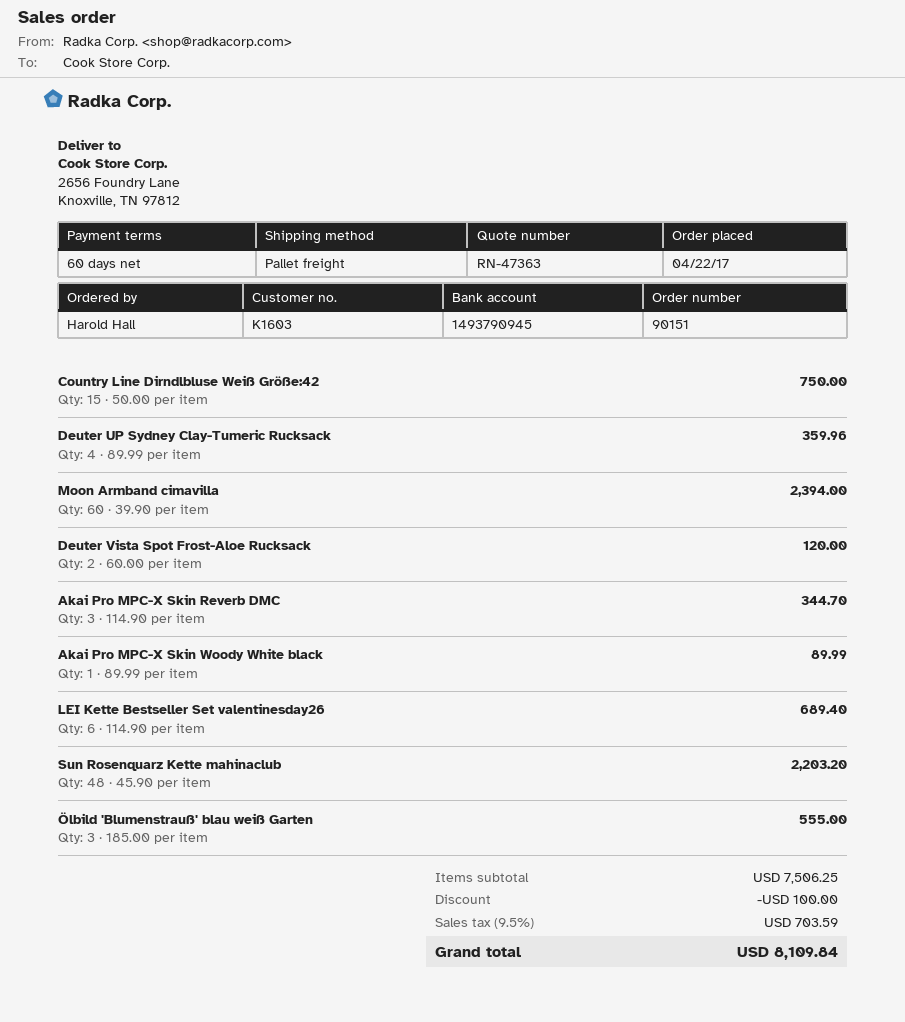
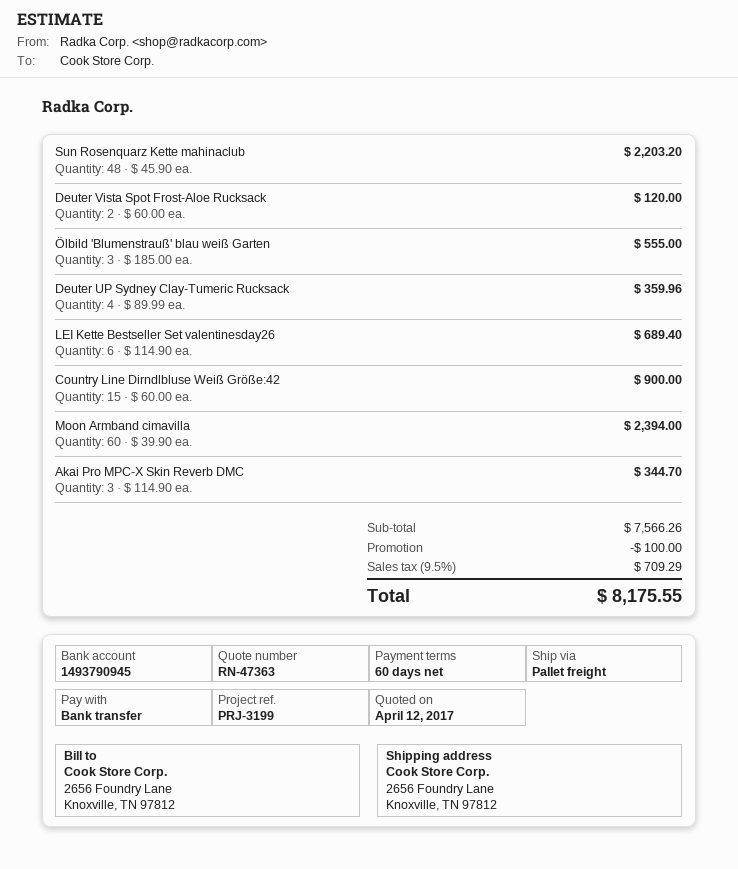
Country Line Dirndlbluse Weiß Größe:42: 15 x 50.00 = 750.00 -> 15 x 60.00 = 900.00
Akai Pro MPC-X Skin Woody White black: 1 x 89.99 = 89.99 -> none
subtotal: 7506.25 -> 7566.26
tax: 9.5% = 703.59 -> 9.5% = 709.29
total: 8109.84 -> 8175.55

